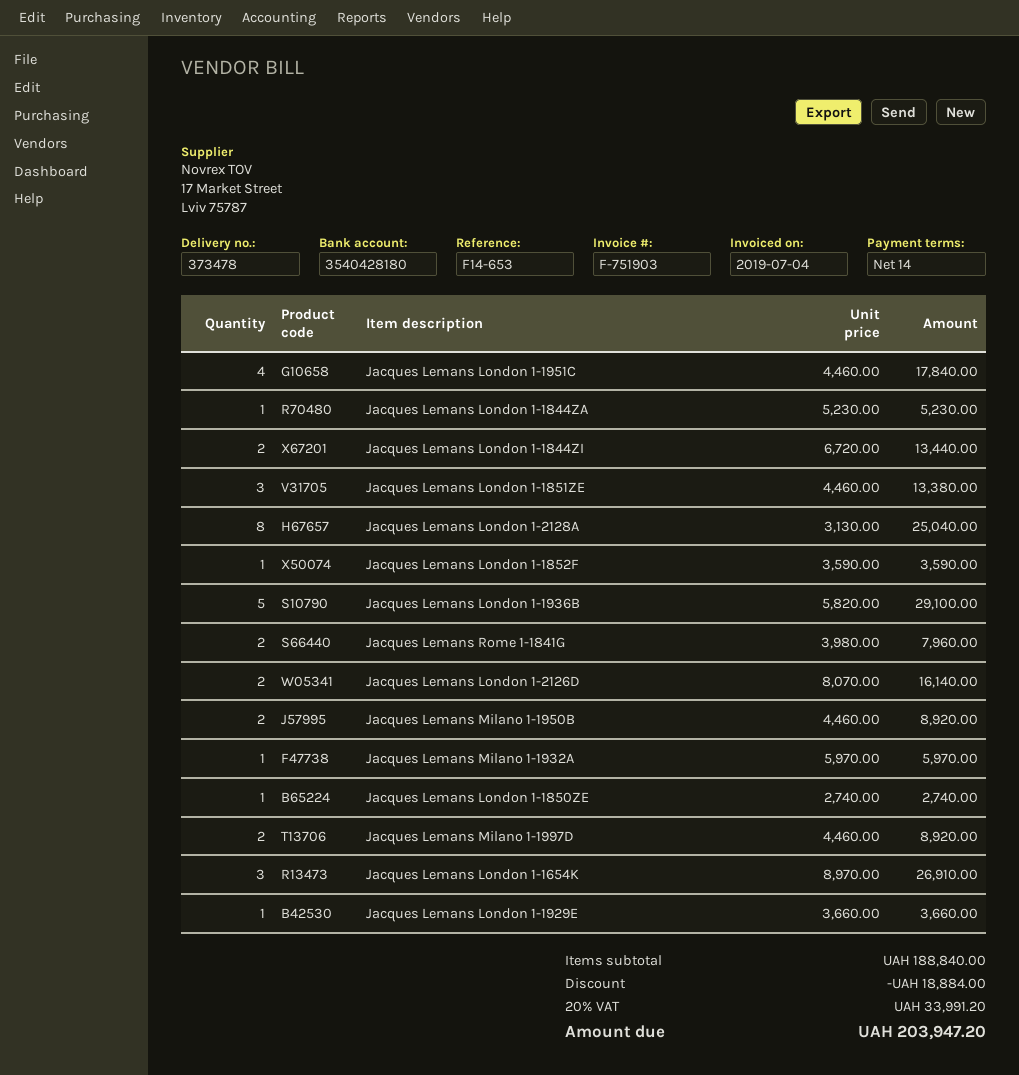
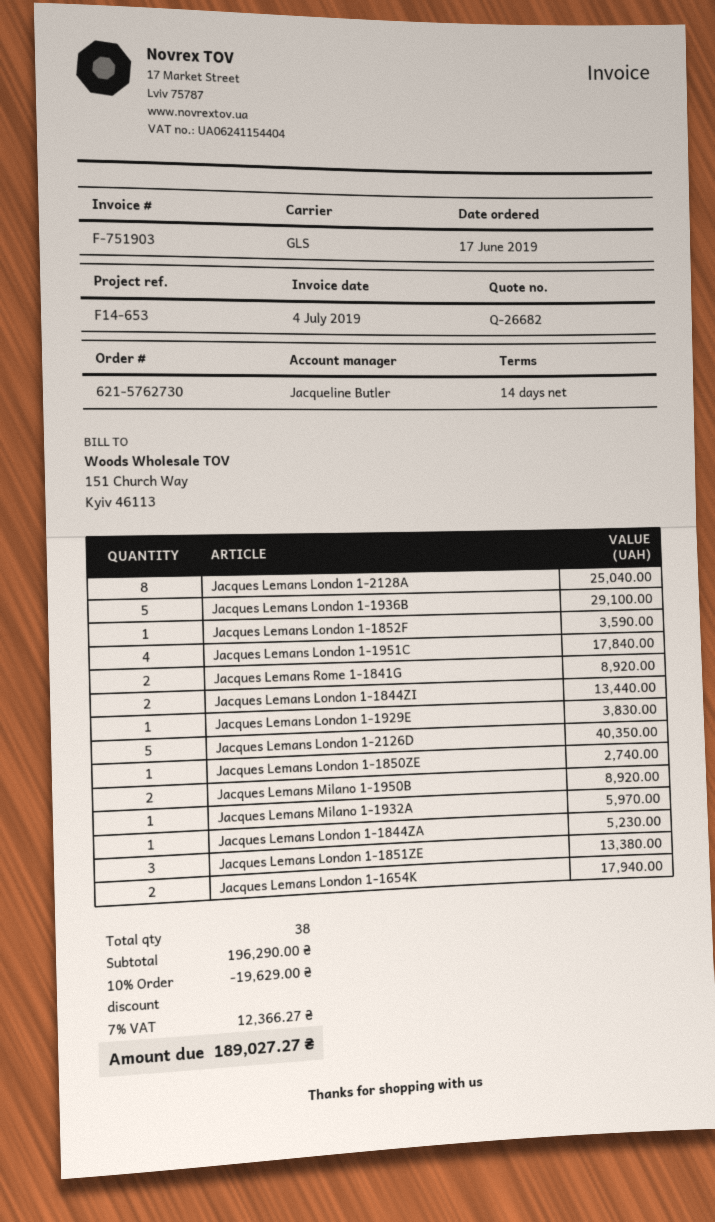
Jacques Lemans Rome 1-1841G: 2 for 7960.00 -> 2 for 8920.00
Jacques Lemans London 1-2126D: 2 for 16140.00 -> 5 for 40350.00
Jacques Lemans Milano 1-1997D: 2 for 8920.00 -> none
Jacques Lemans London 1-1654K: 3 for 26910.00 -> 2 for 17940.00
Jacques Lemans London 1-1929E: 1 for 3660.00 -> 1 for 3830.00
subtotal: 188840.00 -> 196290.00
discount: 18884.00 -> 19629.00
tax: 20% = 33991.20 -> 7% = 12366.27
total: 203947.20 -> 189027.27

